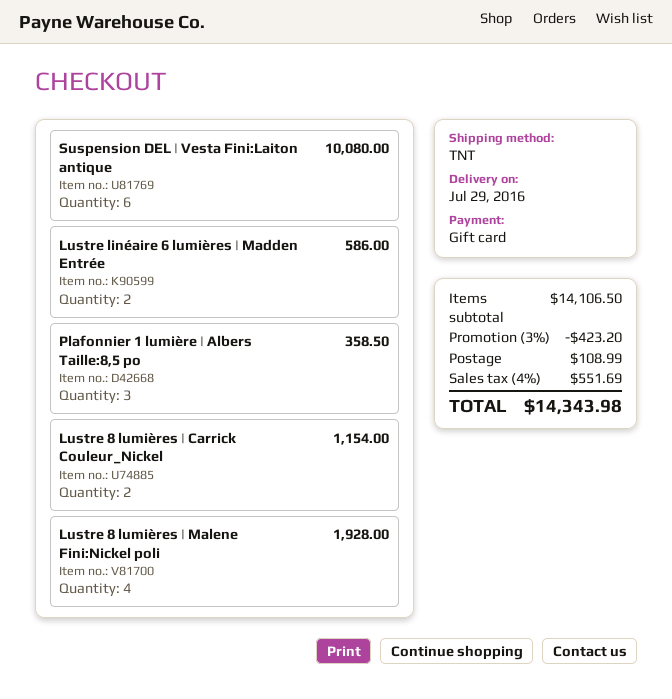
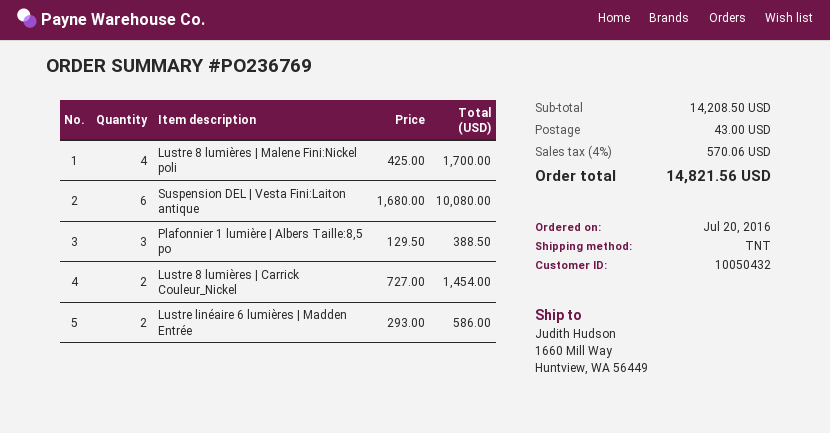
Plafonnier 1 lumière | Albers Taille:8,5 po: 3 for 358.50 -> 3 for 388.50
Lustre 8 lumières | Carrick Couleur_Nickel: 2 for 1154.00 -> 2 for 1454.00
Lustre 8 lumières | Malene Fini:Nickel poli: 4 for 1928.00 -> 4 for 1700.00
subtotal: 14106.50 -> 14208.50
discount: 3% = 423.20 -> none
shipping: 108.99 -> 43.00
tax: 4% = 551.69 -> 4% = 570.06
total: 14343.98 -> 14821.56

